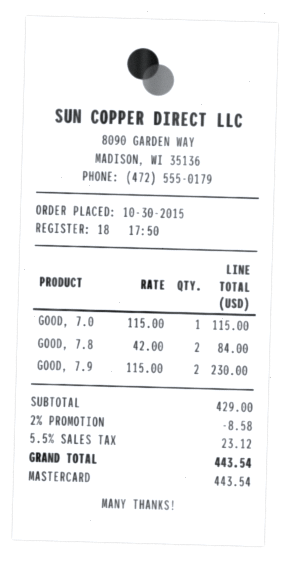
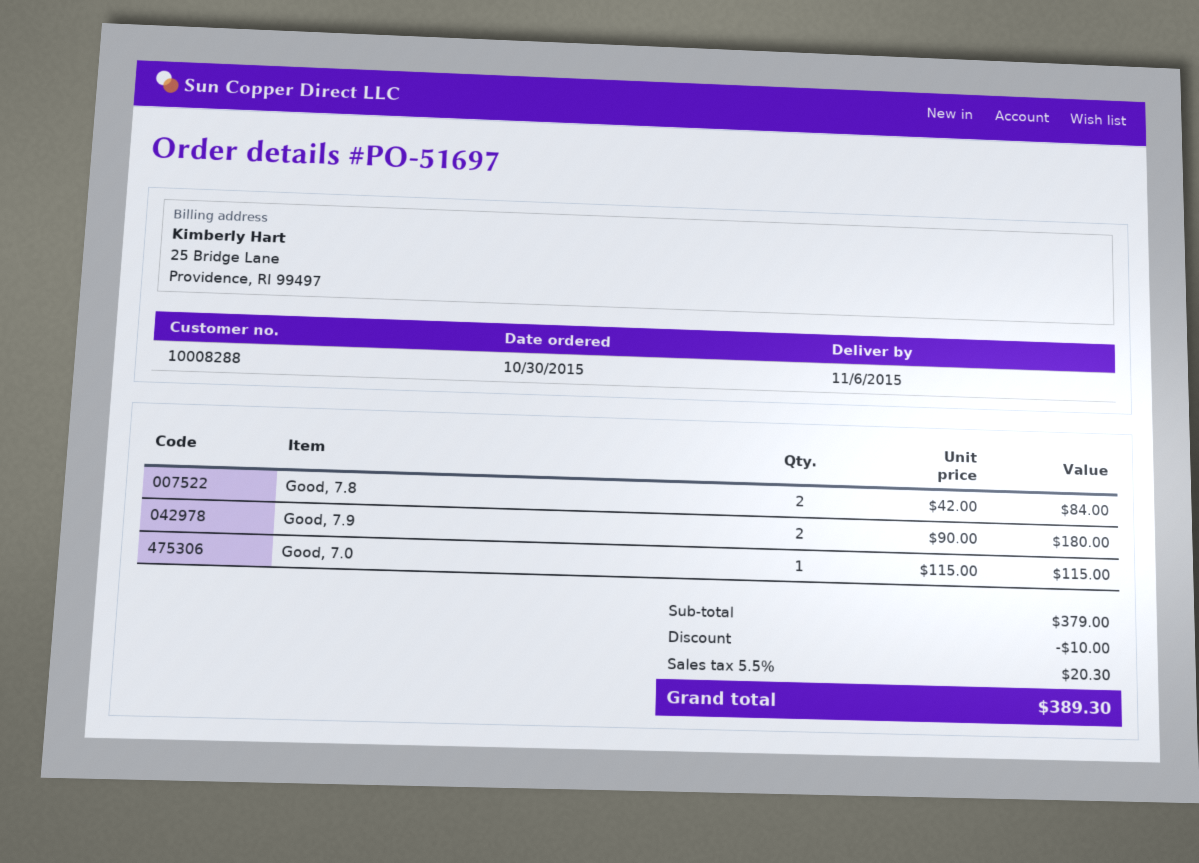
GOOD, 7.9: 2 x 115.00 = 230.00 -> 2 x 90.00 = 180.00
subtotal: 429.00 -> 379.00
discount: 8.58 -> 10.00
tax: 5.5% = 23.12 -> 5.5% = 20.30
total: 443.54 -> 389.30

